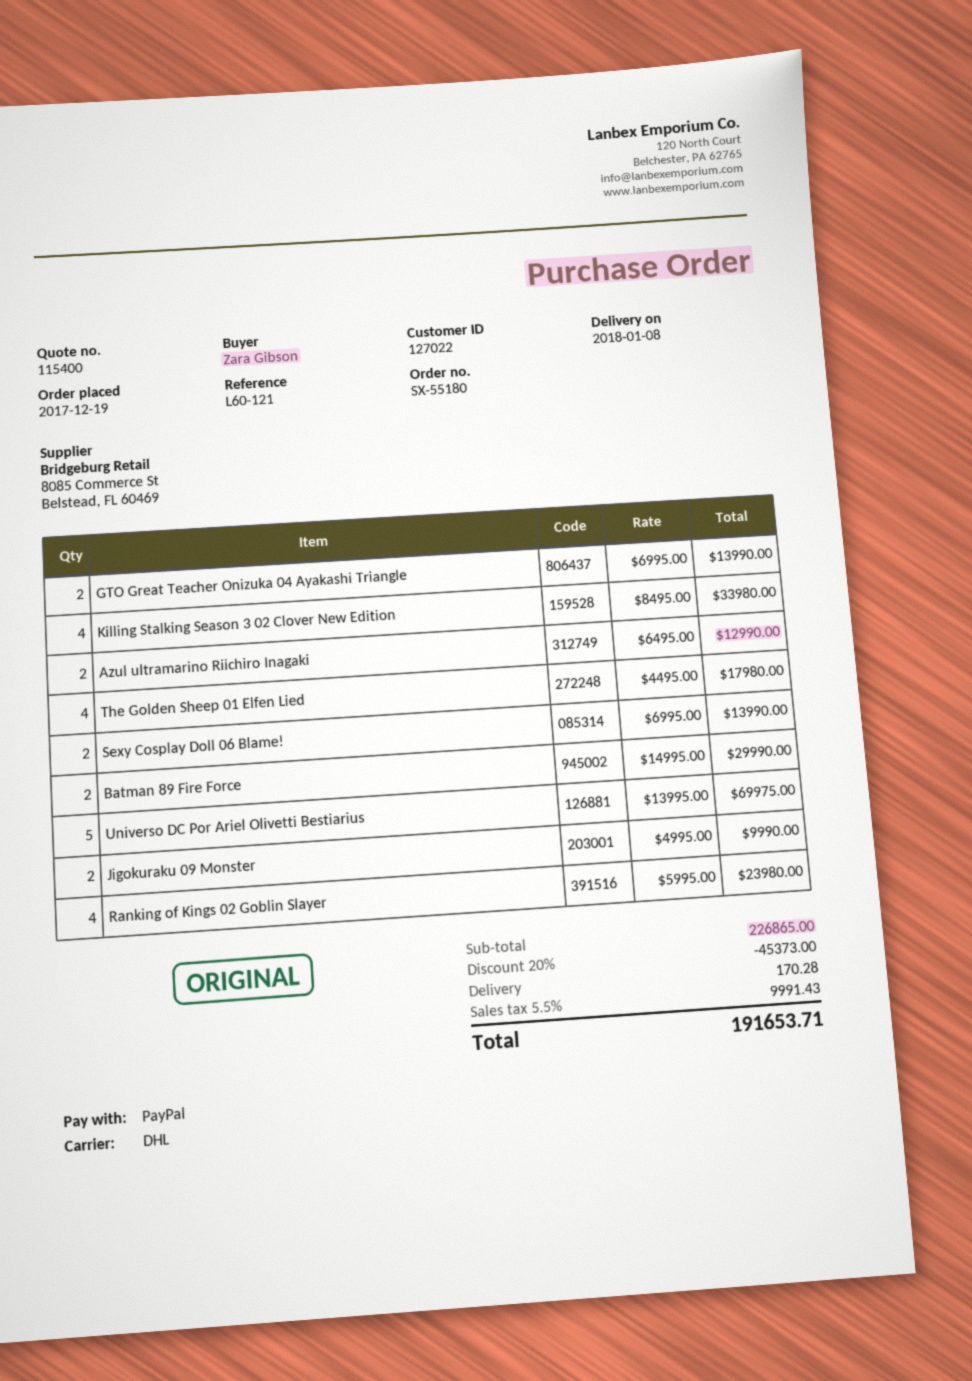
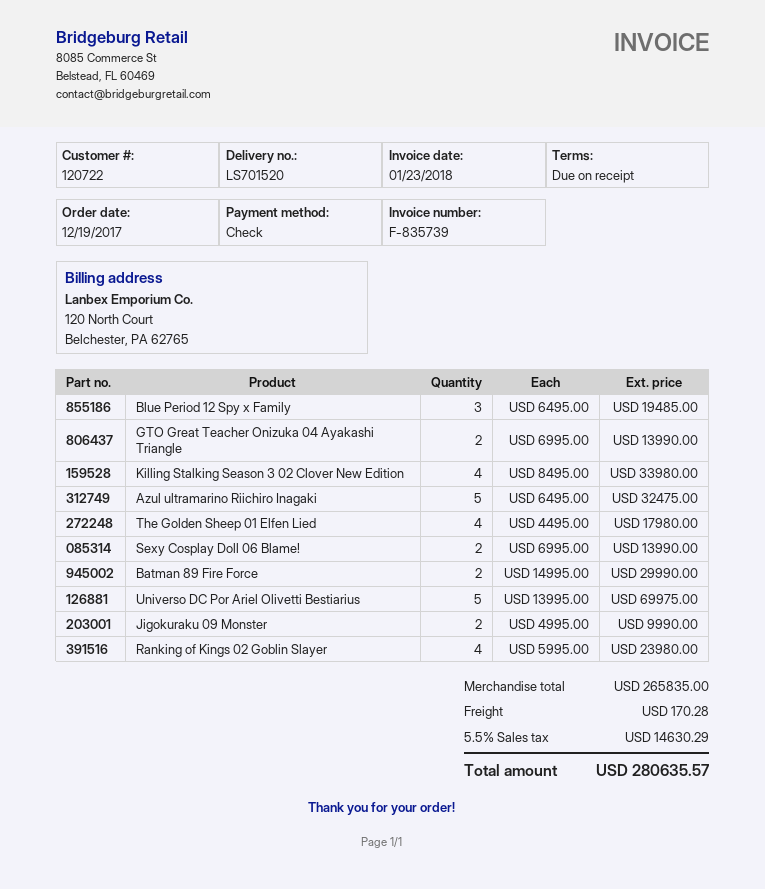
customer number: 127022 -> 120722
payment method: PayPal -> cheque
Azul ultramarino Riichiro Inagaki: 2 x 6495.00 = 12990.00 -> 5 x 6495.00 = 32475.00
Blue Period 12 Spy x Family: none -> 3 x 6495.00 = 19485.00
subtotal: 226865.00 -> 265835.00
discount: 20% = 45373.00 -> none
tax: 5.5% = 9991.43 -> 5.5% = 14630.29
total: 191653.71 -> 280635.57

